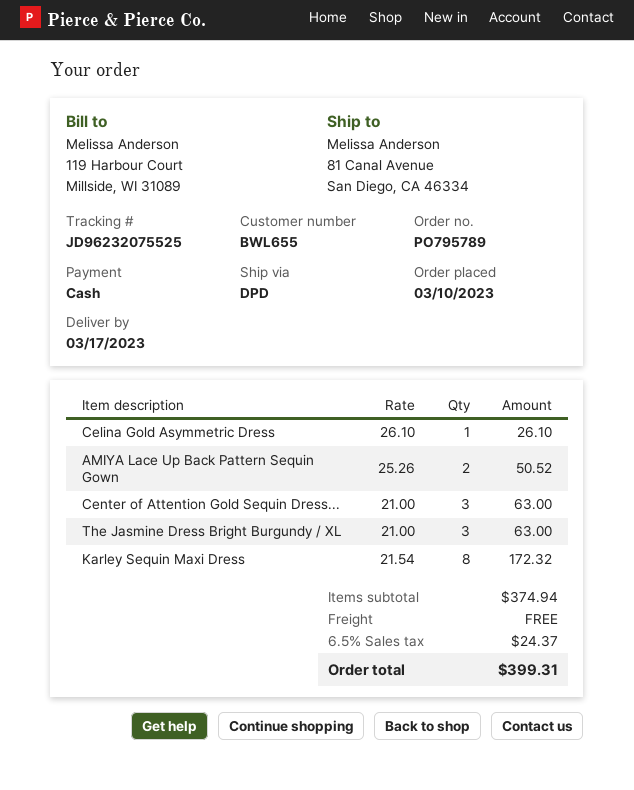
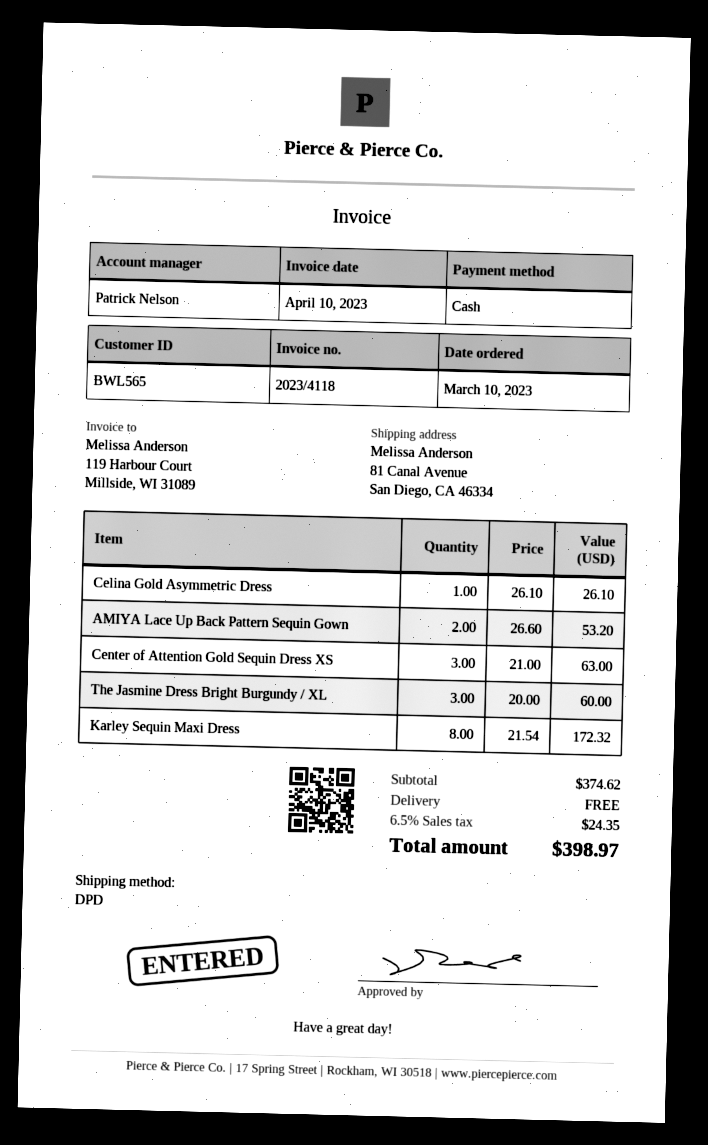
customer number: BWL655 -> BWL565
AMIYA Lace Up Back Pattern Sequin Gown: 2 x 25.26 = 50.52 -> 2 x 26.60 = 53.20
The Jasmine Dress Bright Burgundy / XL: 3 x 21.00 = 63.00 -> 3 x 20.00 = 60.00
subtotal: 374.94 -> 374.62
tax: 6.5% = 24.37 -> 6.5% = 24.35
total: 399.31 -> 398.97

